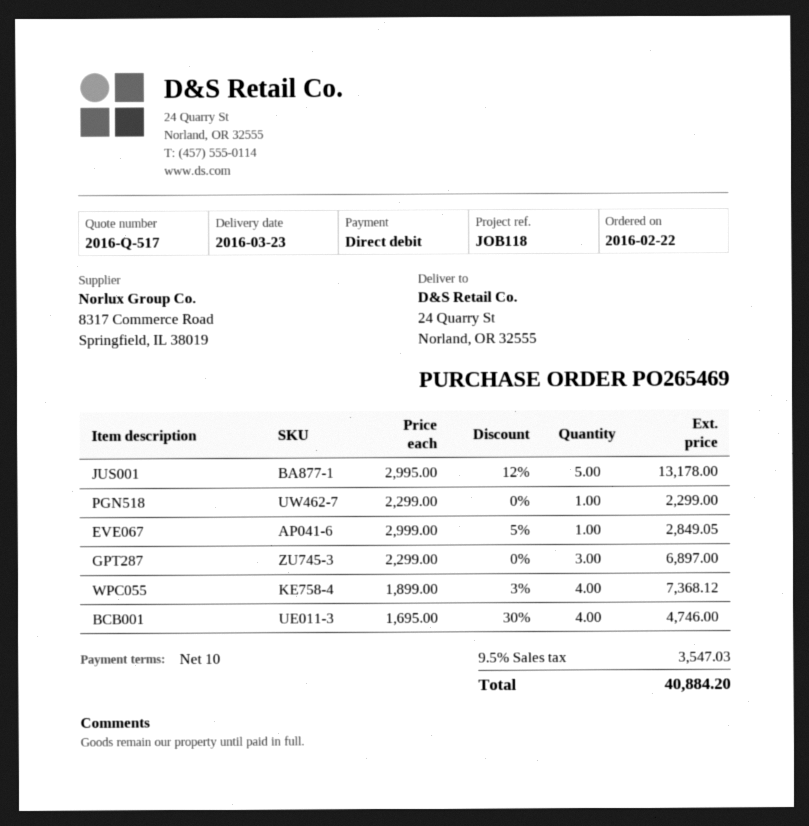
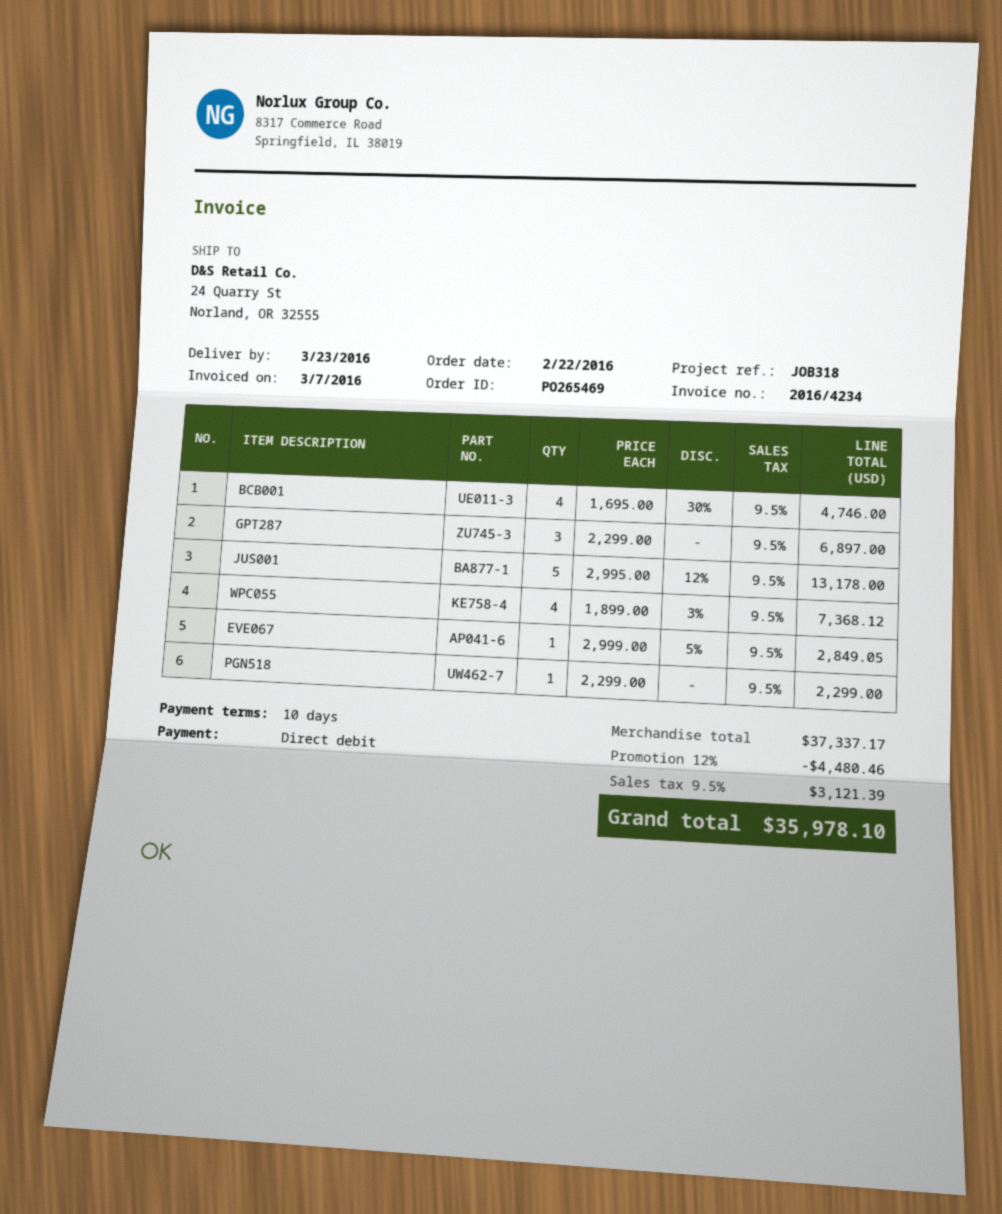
reference: JOB118 -> JOB318
discount: none -> 12% = 4480.46
tax: 9.5% = 3547.03 -> 9.5% = 3121.39
total: 40884.20 -> 35978.10

